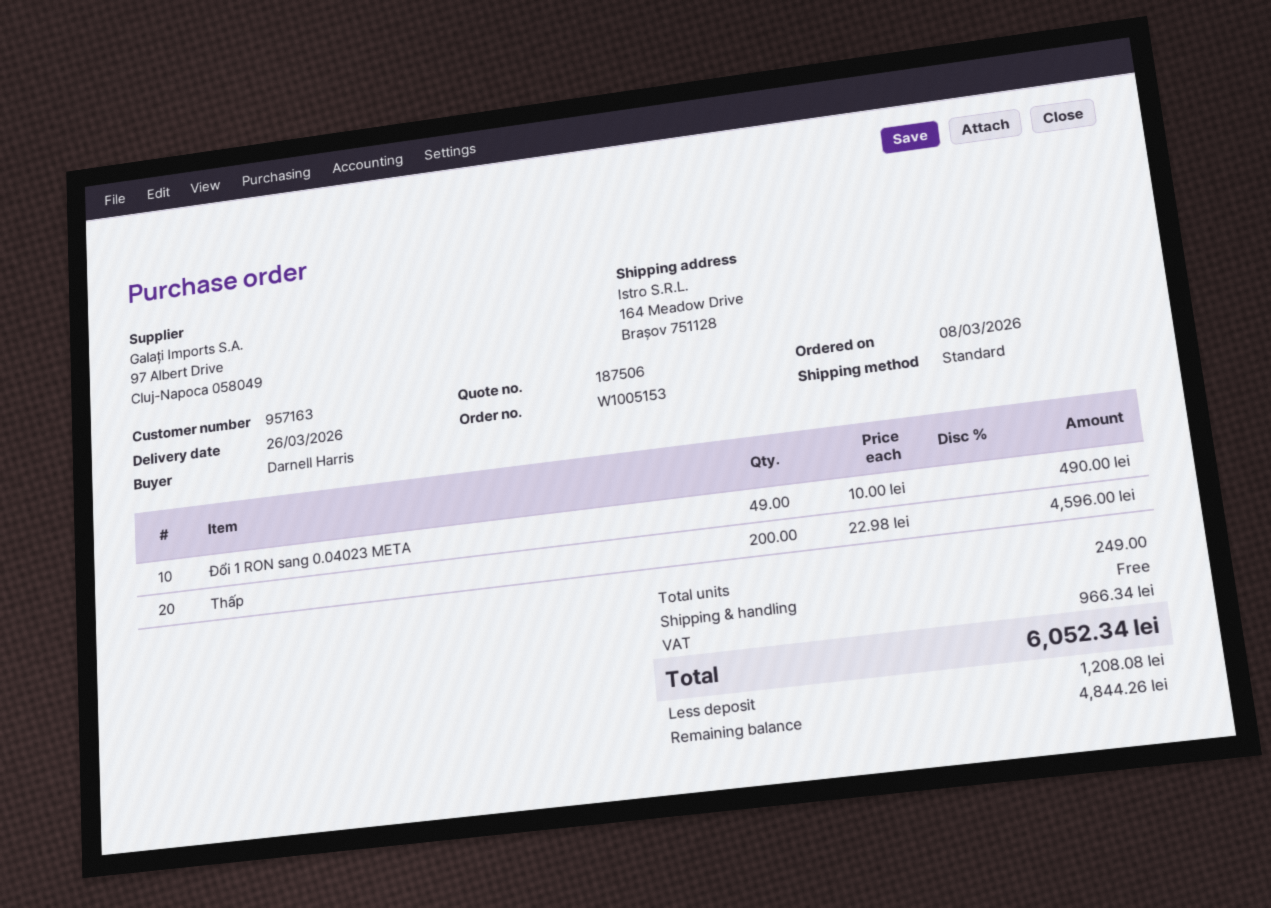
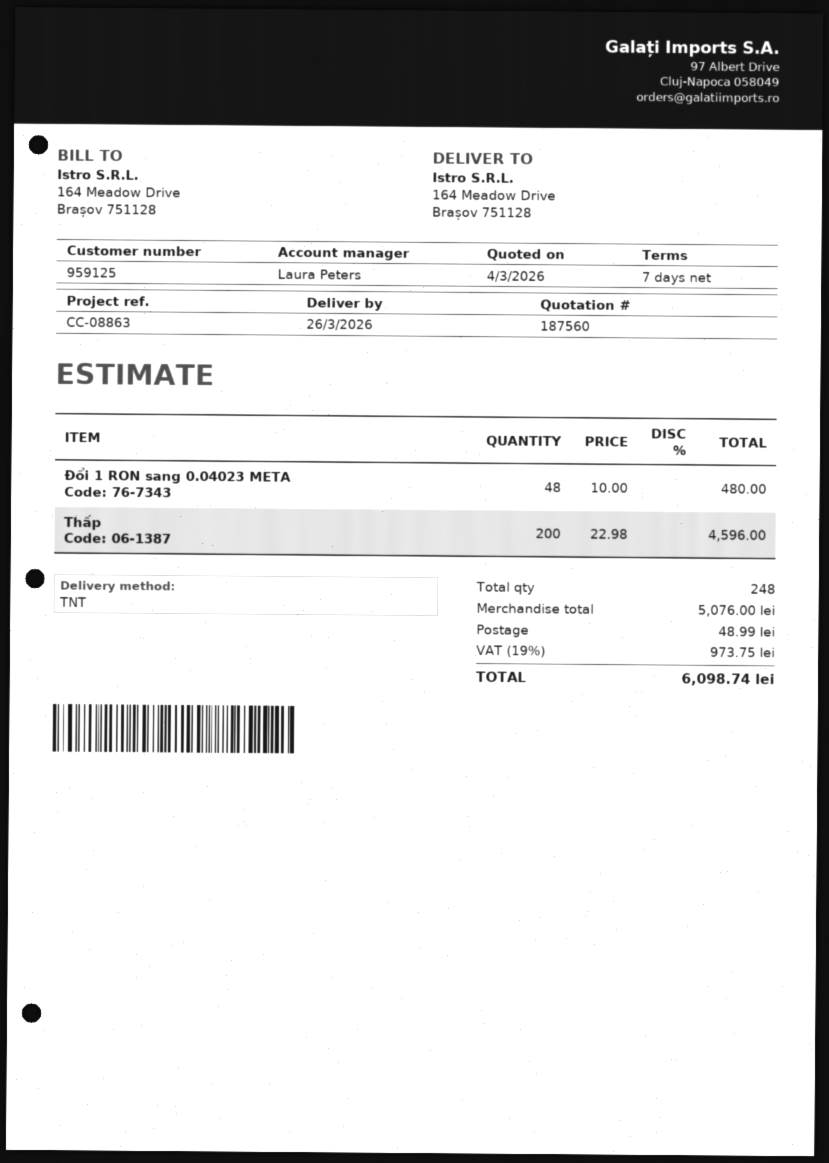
quote number: 187506 -> 187560
customer number: 957163 -> 959125
shipping method: standard -> TNT
Đổi 1 RON sang 0.04023 META: 49 x 10.00 = 490.00 -> 48 x 10.00 = 480.00
total quantity: 249 -> 248
shipping: 0.00 -> 48.99
tax: 966.34 -> 973.75
total: 6052.34 -> 6098.74

